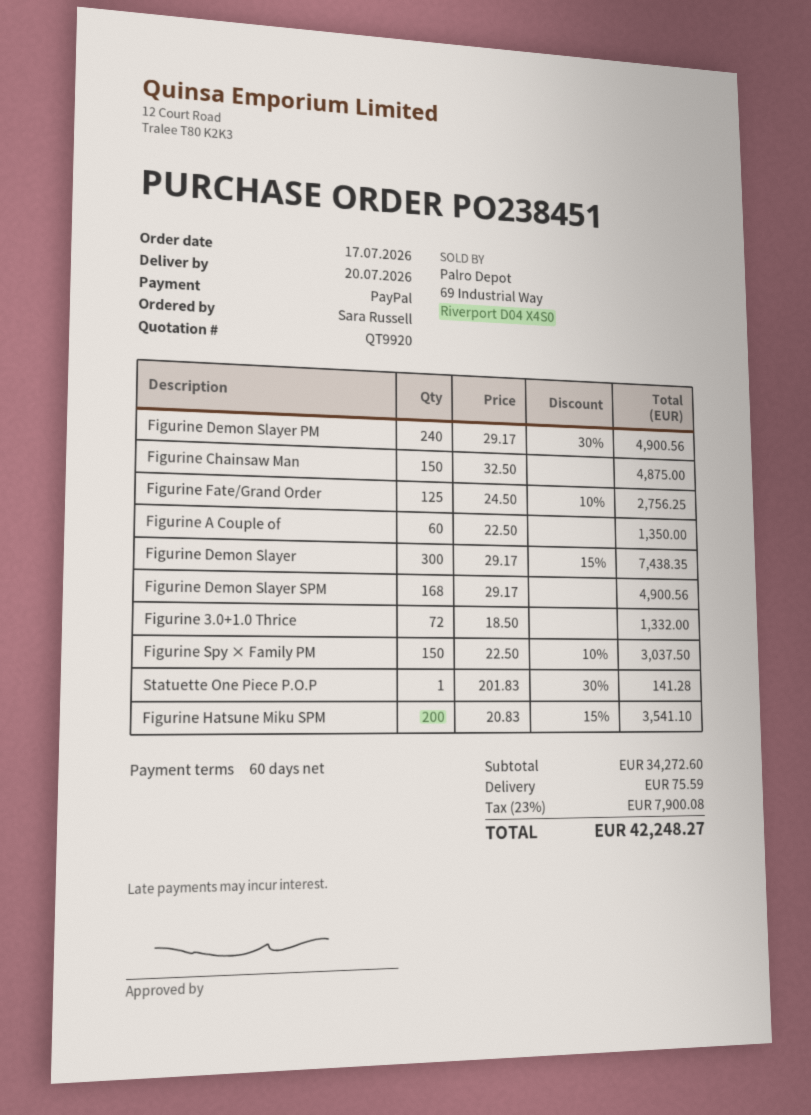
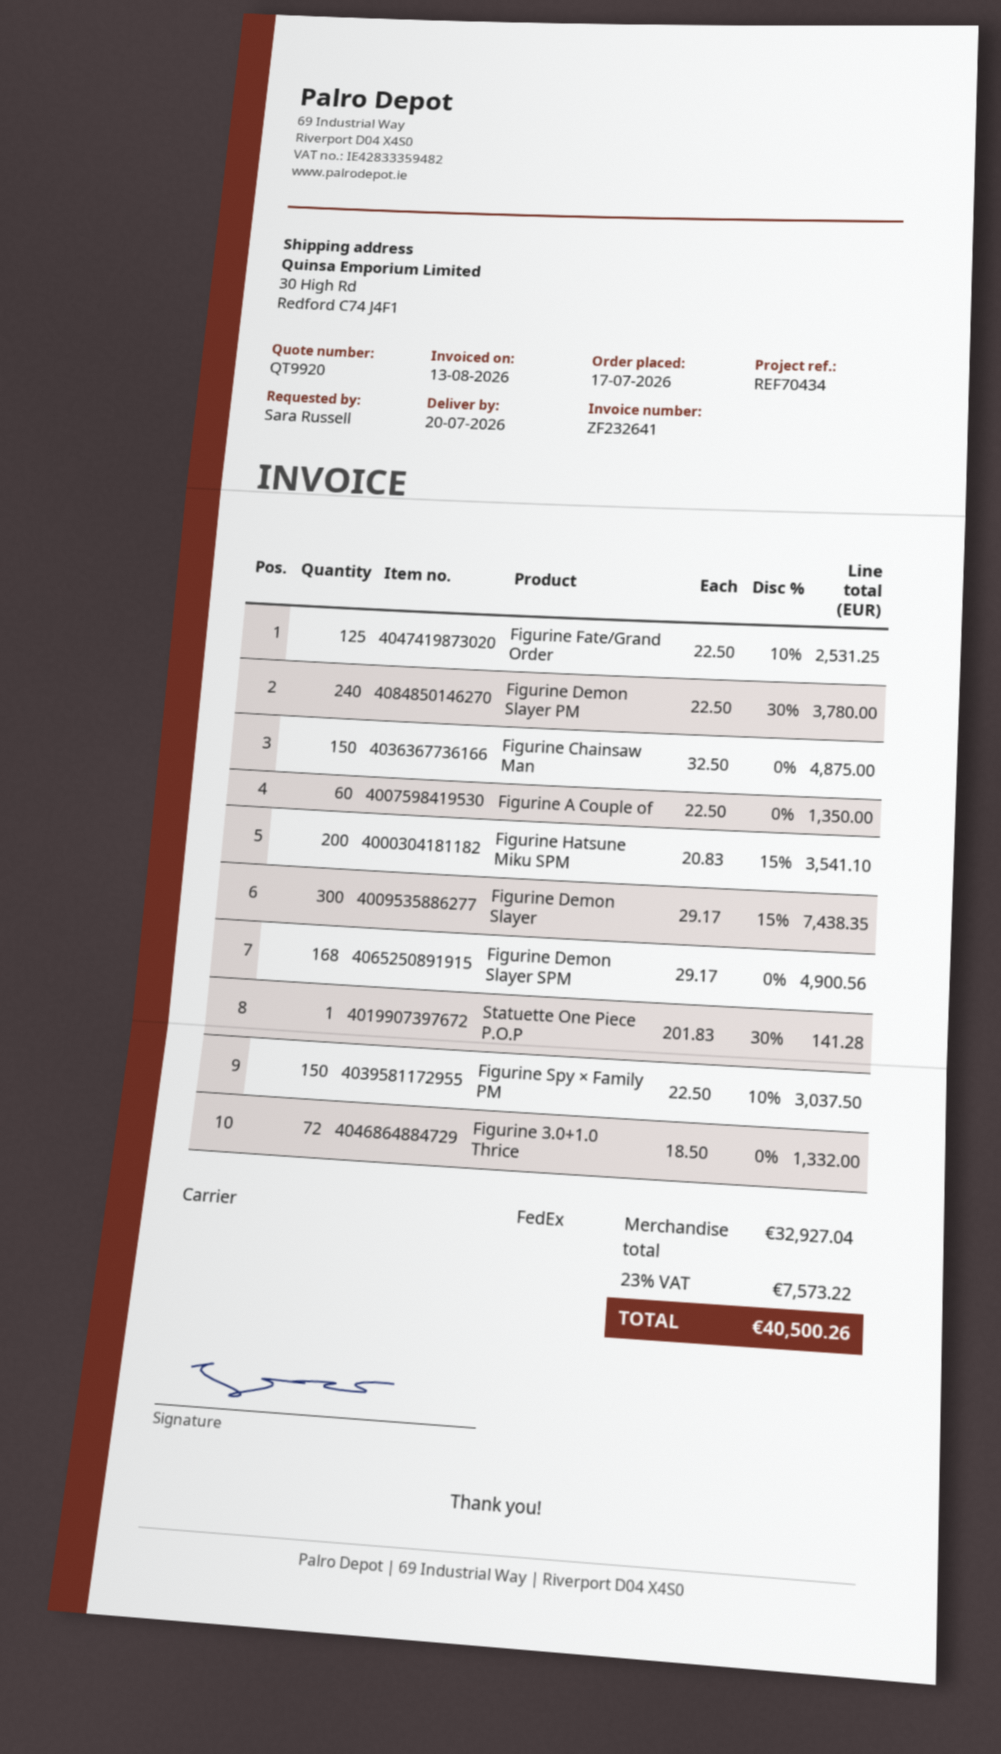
Figurine Demon Slayer PM: 240 x 29.17 - 30% = 4900.56 -> 240 x 22.50 - 30% = 3780.00
Figurine Fate/Grand Order: 125 x 24.50 - 10% = 2756.25 -> 125 x 22.50 - 10% = 2531.25
subtotal: 34272.60 -> 32927.04
shipping: 75.59 -> none
tax: 23% = 7900.08 -> 23% = 7573.22
total: 42248.27 -> 40500.26

